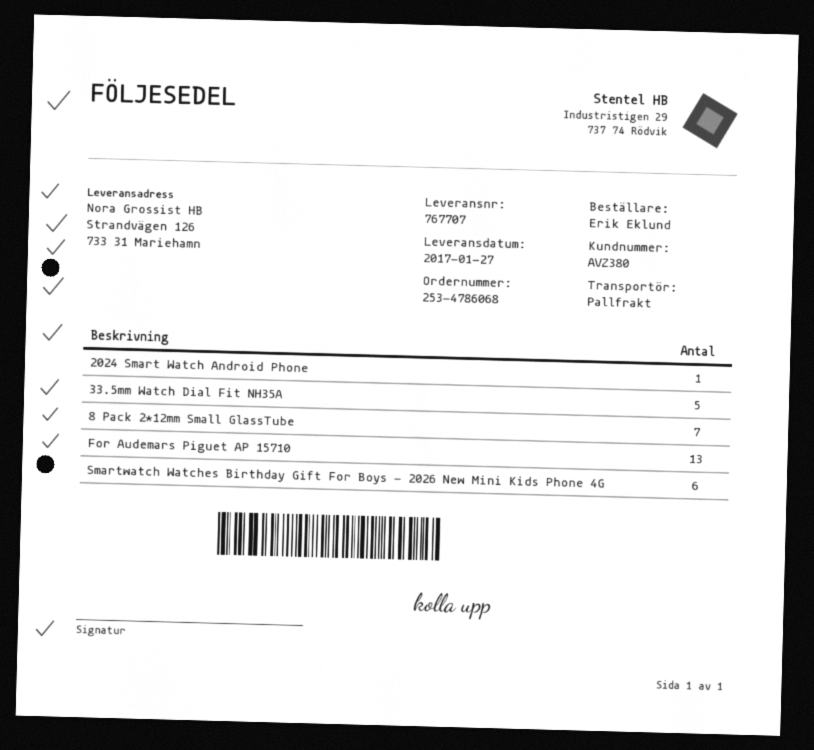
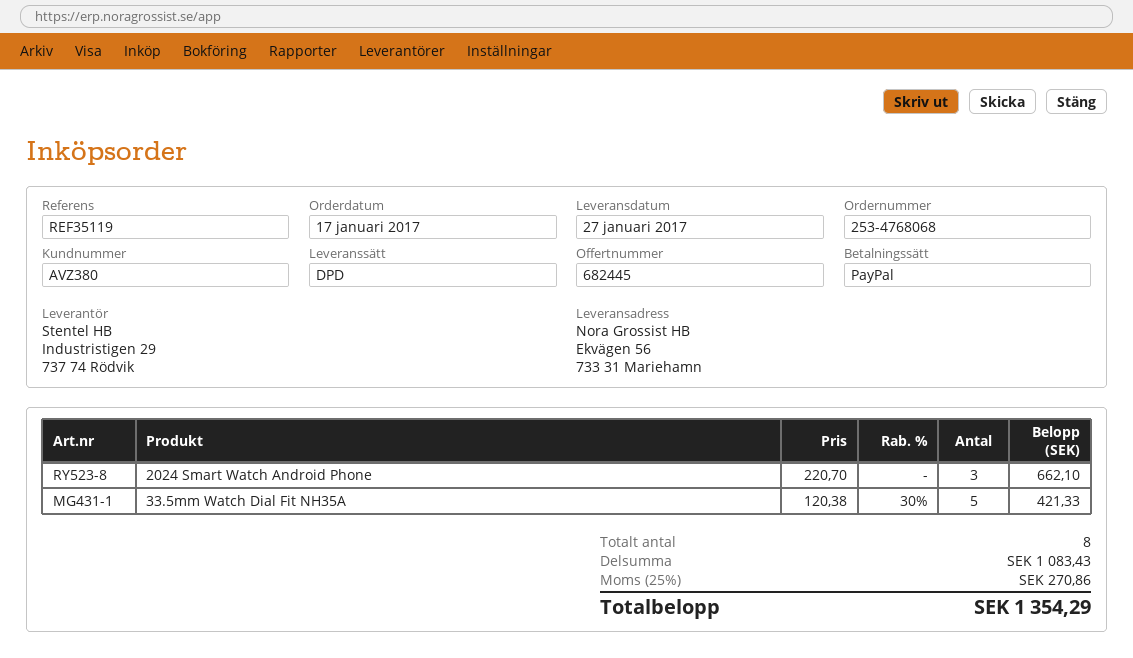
order number: 253-4786068 -> 253-4768068
shipping method: pallet freight -> DPD
ship to: Strandvägen 126, 733 31 Mariehamn -> Ekvägen 56, 733 31 Mariehamn
2024 Smart Watch Android Phone: 1 -> 3
8 Pack 2*12mm Small GlassTube: 7 -> none
For Audemars Piguet AP 15710: 13 -> none
Smartwatch Watches Birthday Gift For Boys - 2026 New Mini Kids Phone 4G: 6 -> none

